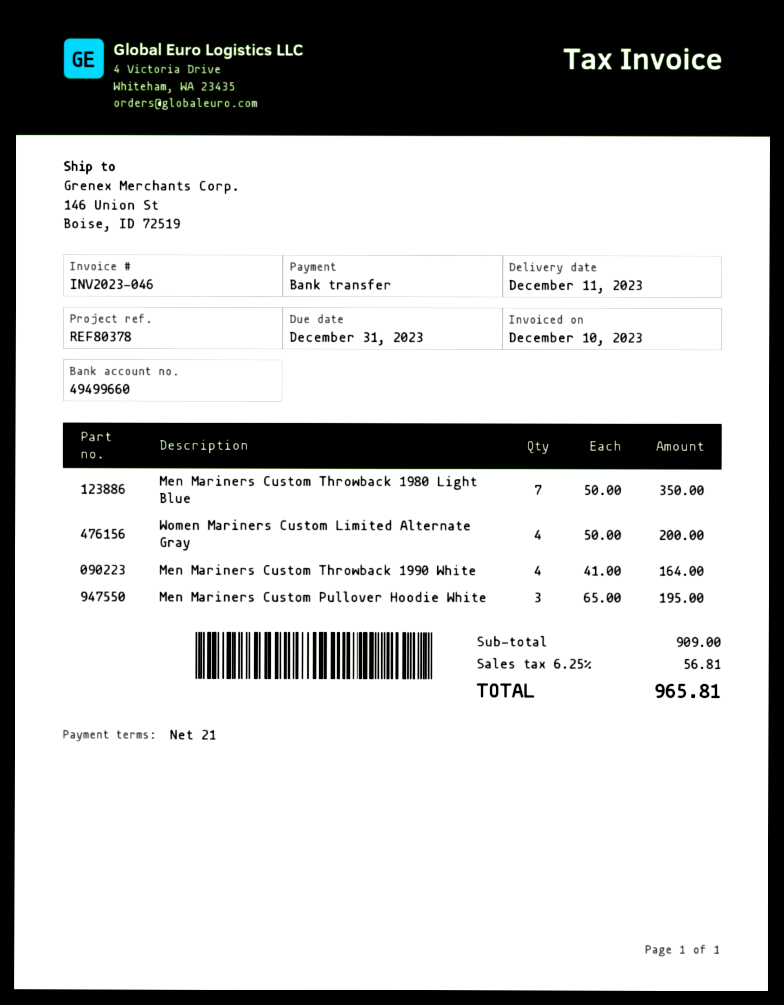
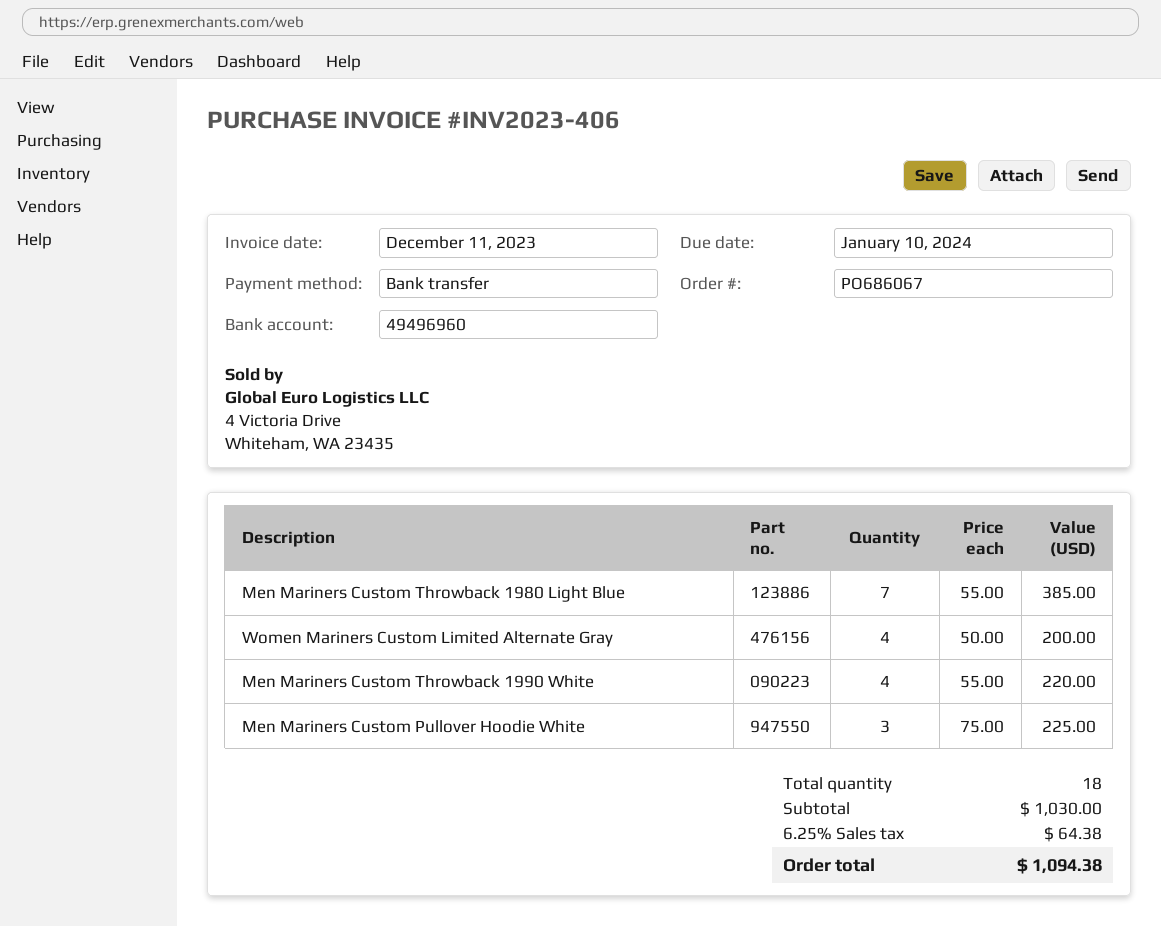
invoice number: INV2023-046 -> INV2023-406
invoice date: 2023-12-10 -> 2023-12-11
due date: 2023-12-31 -> 2024-01-10
bank account: 49499660 -> 49496960
Men Mariners Custom Throwback 1980 Light Blue: 7 x 50.00 = 350.00 -> 7 x 55.00 = 385.00
Men Mariners Custom Throwback 1990 White: 4 x 41.00 = 164.00 -> 4 x 55.00 = 220.00
Men Mariners Custom Pullover Hoodie White: 3 x 65.00 = 195.00 -> 3 x 75.00 = 225.00
subtotal: 909.00 -> 1030.00
tax: 6.25% = 56.81 -> 6.25% = 64.38
total: 965.81 -> 1094.38

